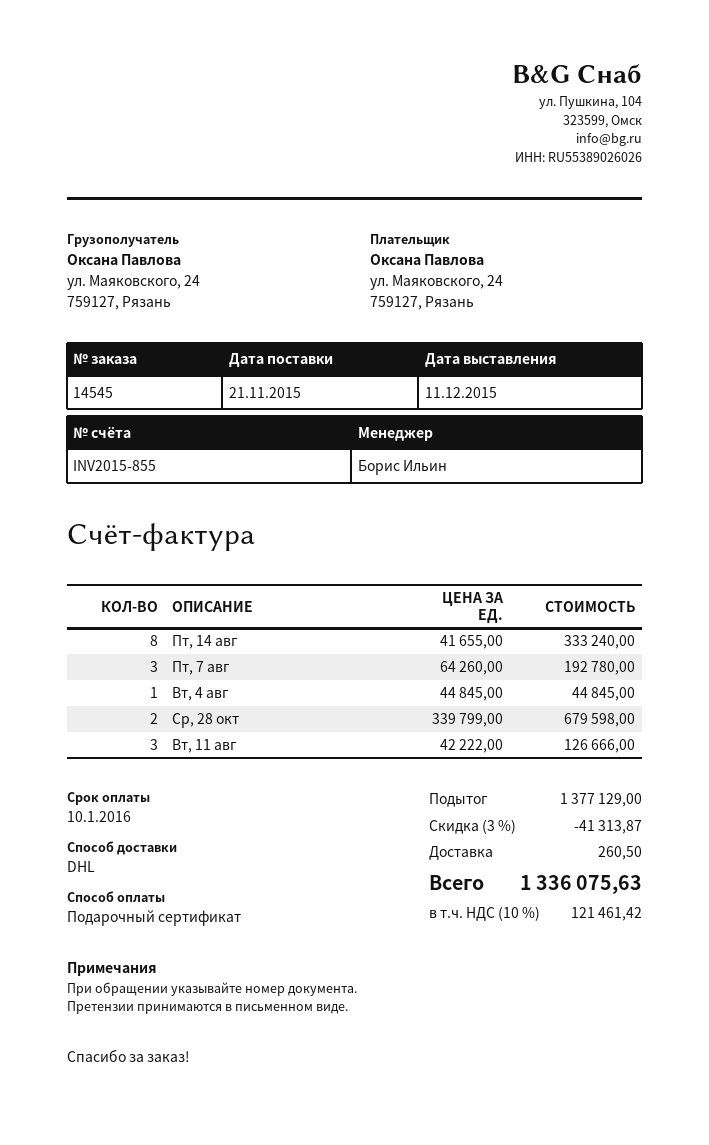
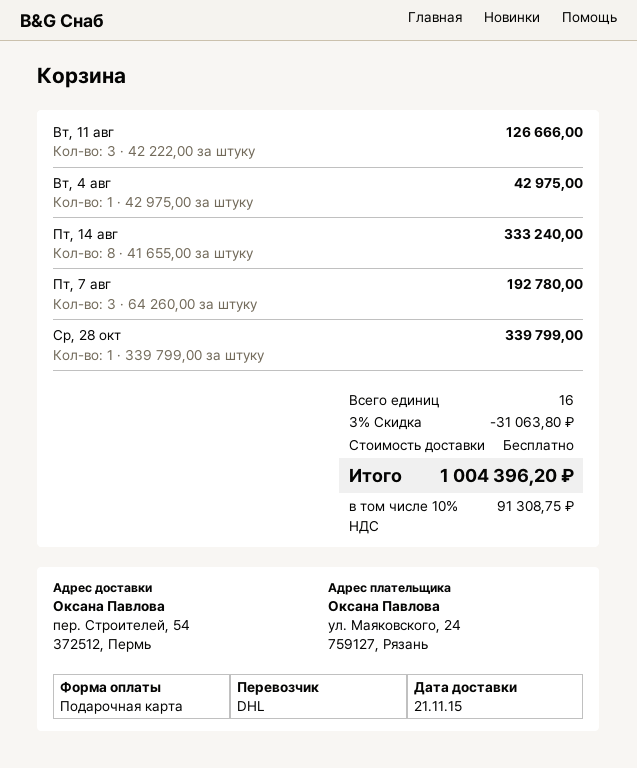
ship to: ул. Маяковского, 24, 759127, Рязань -> пер. Строителей, 54, 372512, Пермь
Вт, 4 авг: 1 x 44845.00 = 44845.00 -> 1 x 42975.00 = 42975.00
Ср, 28 окт: 2 x 339799.00 = 679598.00 -> 1 x 339799.00 = 339799.00
discount: 3% = 41313.87 -> 3% = 31063.80
shipping: 260.50 -> 0.00
tax: 10% = 121461.42 -> 10% = 91308.75
total: 1336075.63 -> 1004396.20

